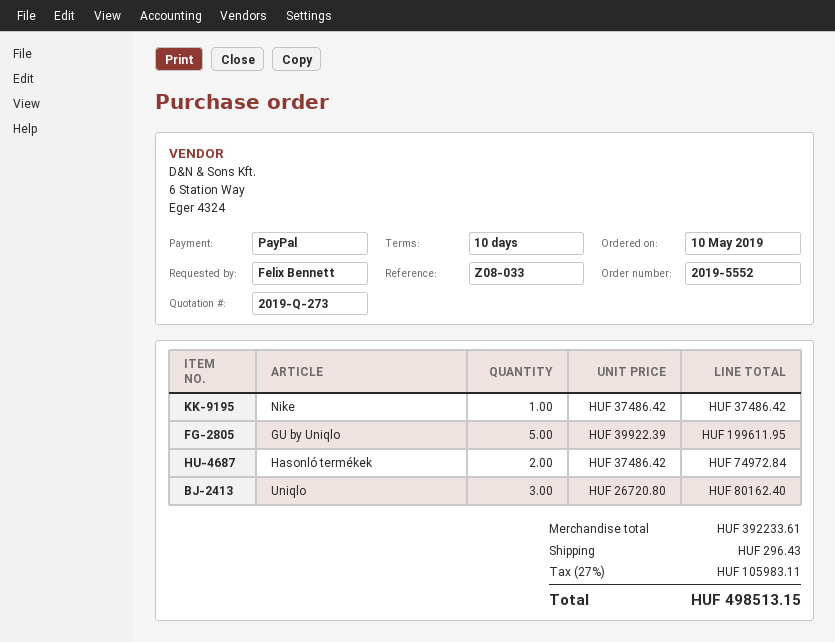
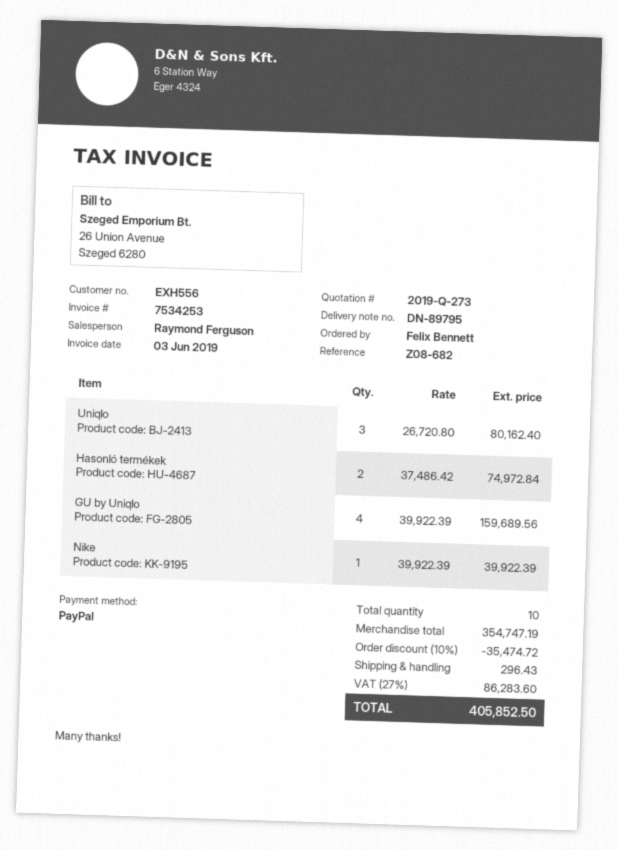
reference: Z08-033 -> Z08-682
Nike: 1 x 37486.42 = 37486.42 -> 1 x 39922.39 = 39922.39
GU by Uniqlo: 5 x 39922.39 = 199611.95 -> 4 x 39922.39 = 159689.56
subtotal: 392233.61 -> 354747.19
discount: none -> 10% = 35474.72
tax: 27% = 105983.11 -> 27% = 86283.60
total: 498513.15 -> 405852.50

